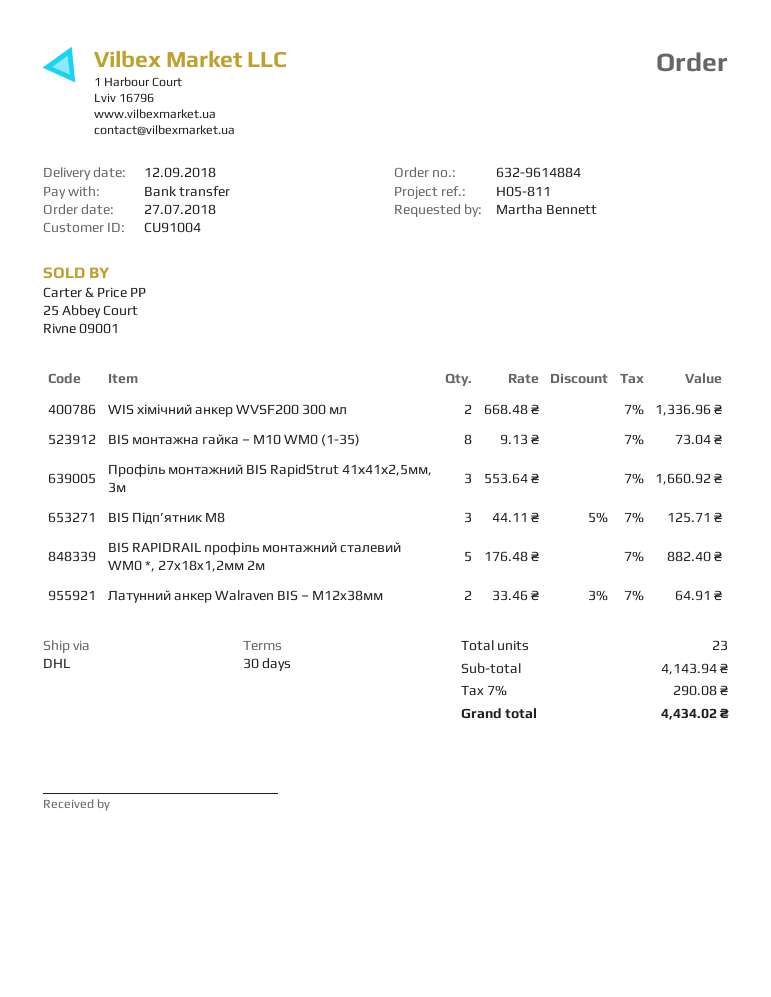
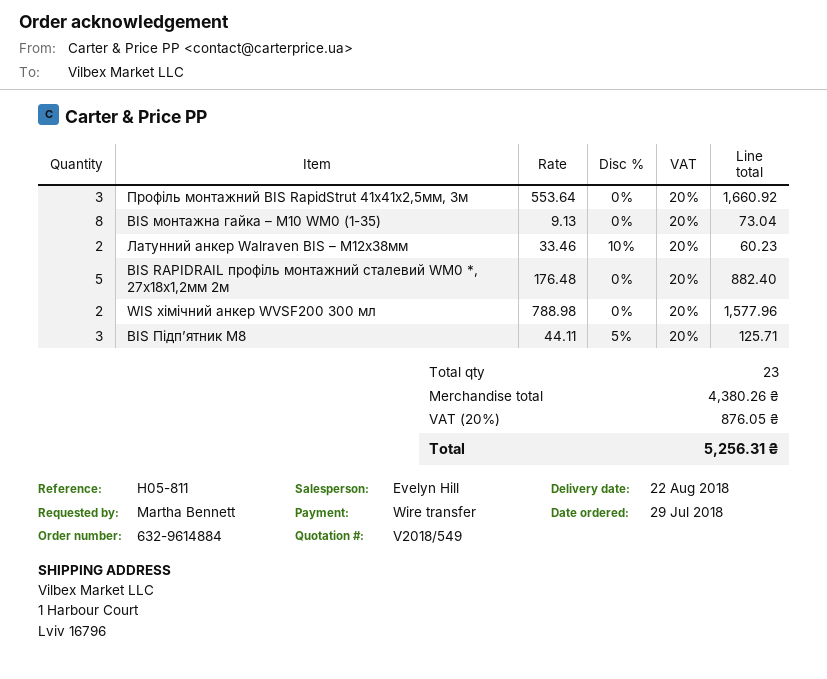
order date: 2018-07-27 -> 2018-07-29
delivery date: 2018-09-12 -> 2018-08-22
WIS хімічний анкер WVSF200 300 мл: 2 x 668.48 = 1336.96 -> 2 x 788.98 = 1577.96
Латунний анкер Walraven BIS – M12x38мм: 2 x 33.46 - 3% = 64.91 -> 2 x 33.46 - 10% = 60.23
subtotal: 4143.94 -> 4380.26
tax: 7% = 290.08 -> 20% = 876.05
total: 4434.02 -> 5256.31

